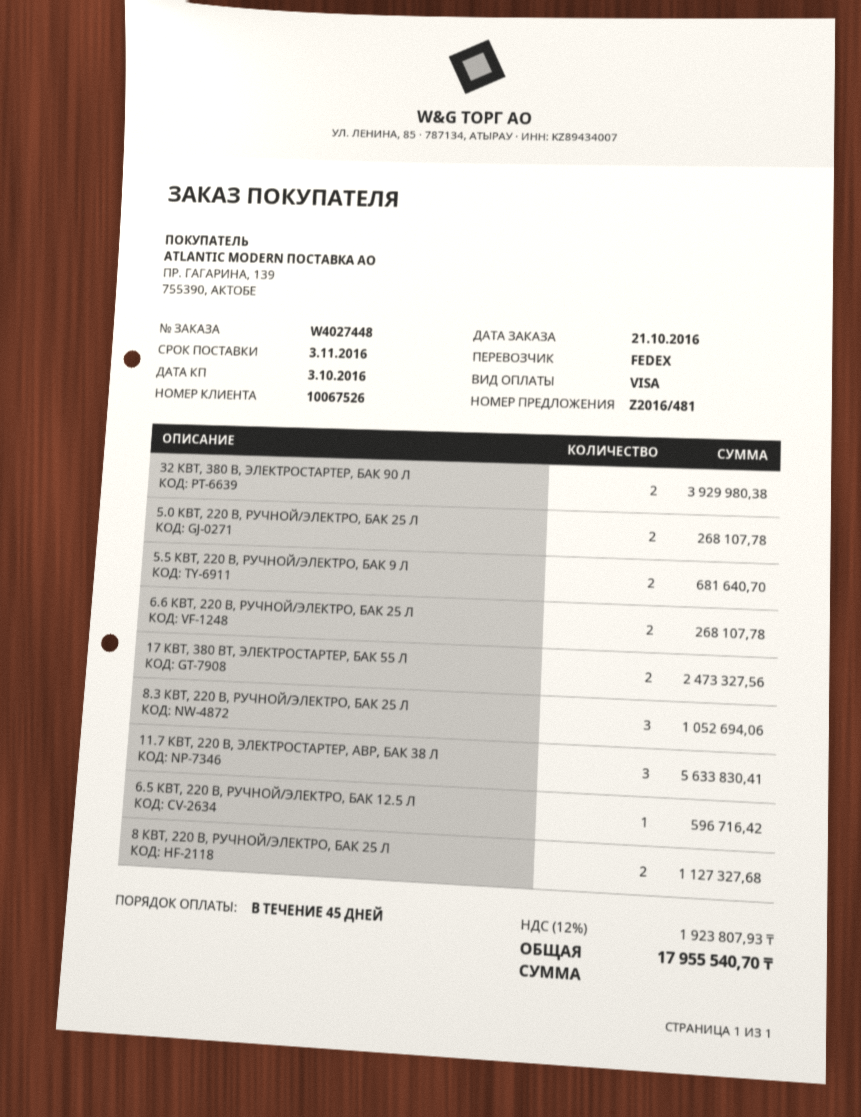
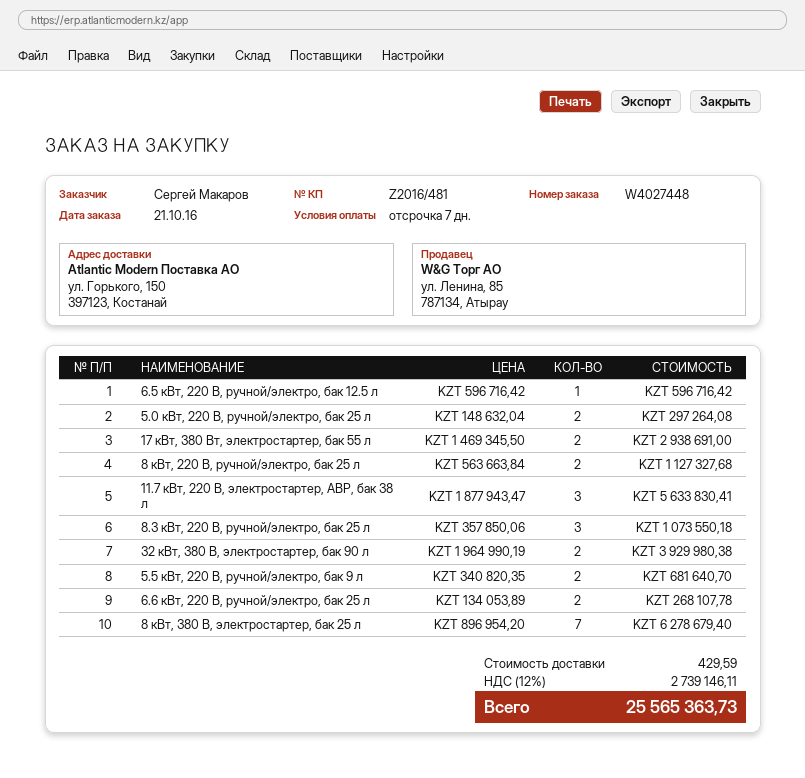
payment terms: 45 days -> 7 days
5.0 КВТ, 220 В, РУЧНОЙ/ЭЛЕКТРО, БАК 25 Л: 2 for 268107.78 -> 2 for 297264.08
17 КВТ, 380 ВТ, ЭЛЕКТРОСТАРТЕР, БАК 55 Л: 2 for 2473327.56 -> 2 for 2938691.00
8.3 КВТ, 220 В, РУЧНОЙ/ЭЛЕКТРО, БАК 25 Л: 3 for 1052694.06 -> 3 for 1073550.18
8 кВт, 380 В, электростартер, бак 25 л: none -> 7 for 6278679.40
shipping: none -> 429.59
tax: 12% = 1923807.93 -> 12% = 2739146.11
total: 17955540.70 -> 25565363.73

